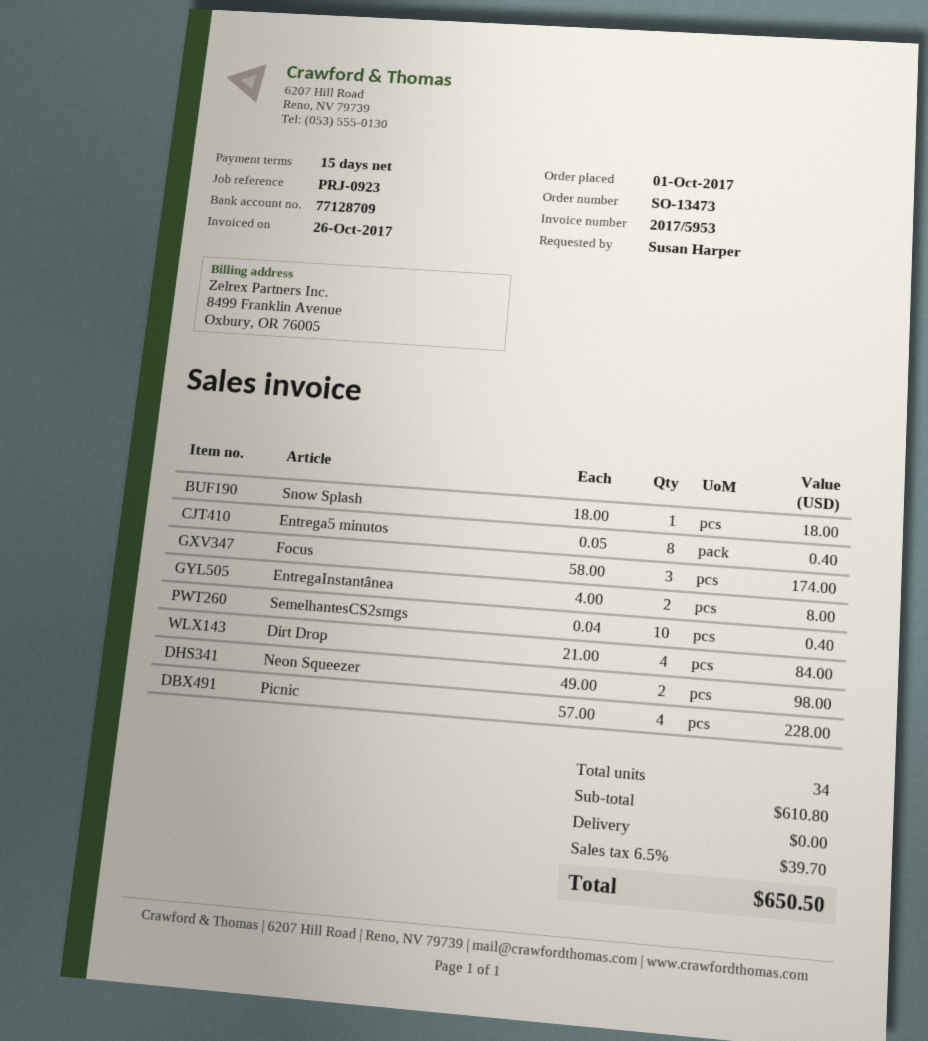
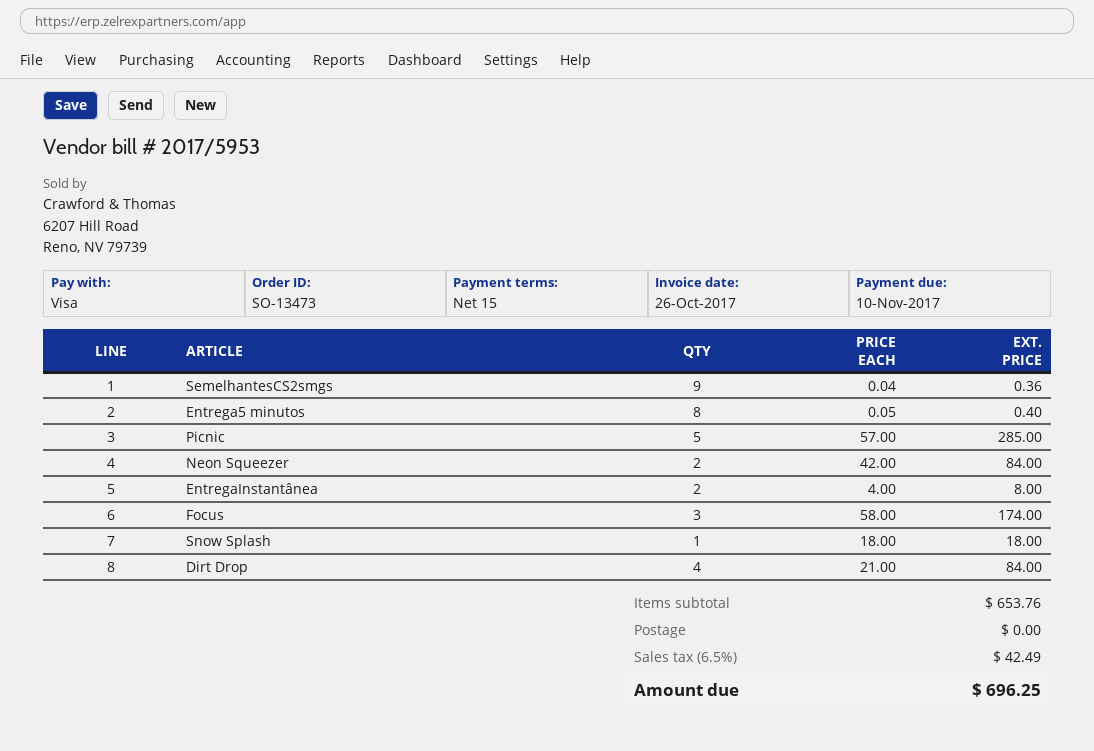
SemelhantesCS2smgs: 10 x 0.04 = 0.40 -> 9 x 0.04 = 0.36
Neon Squeezer: 2 x 49.00 = 98.00 -> 2 x 42.00 = 84.00
Picnic: 4 x 57.00 = 228.00 -> 5 x 57.00 = 285.00
subtotal: 610.80 -> 653.76
tax: 6.5% = 39.70 -> 6.5% = 42.49
total: 650.50 -> 696.25

